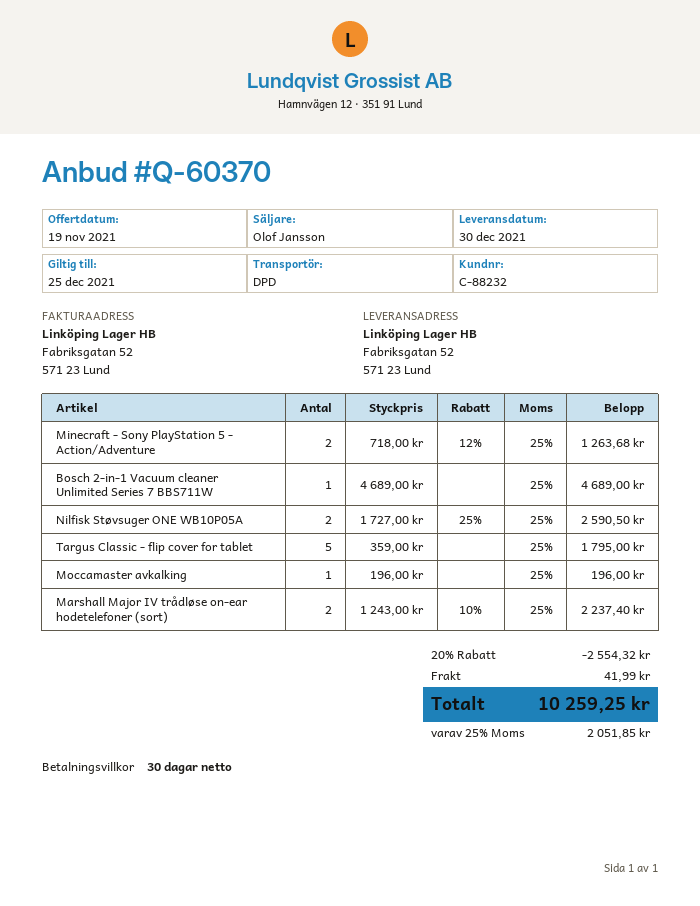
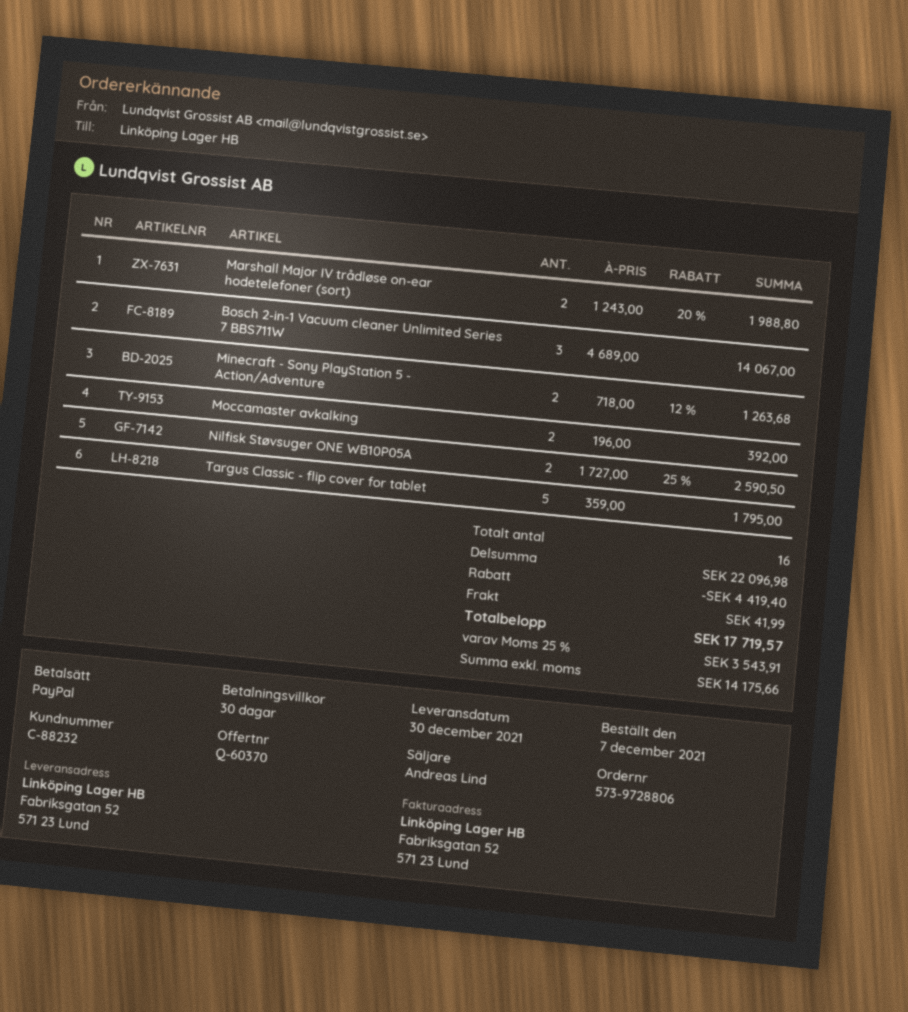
sales rep: Olof Jansson -> Andreas Lind
Bosch 2-in-1 Vacuum cleaner Unlimited Series 7 BBS711W: 1 x 4689.00 = 4689.00 -> 3 x 4689.00 = 14067.00
Moccamaster avkalking: 1 x 196.00 = 196.00 -> 2 x 196.00 = 392.00
Marshall Major IV trådløse on-ear hodetelefoner (sort): 2 x 1243.00 - 10% = 2237.40 -> 2 x 1243.00 - 20% = 1988.80
discount: 2554.32 -> 4419.40
tax: 25% = 2051.85 -> 25% = 3543.91
total: 10259.25 -> 17719.57

